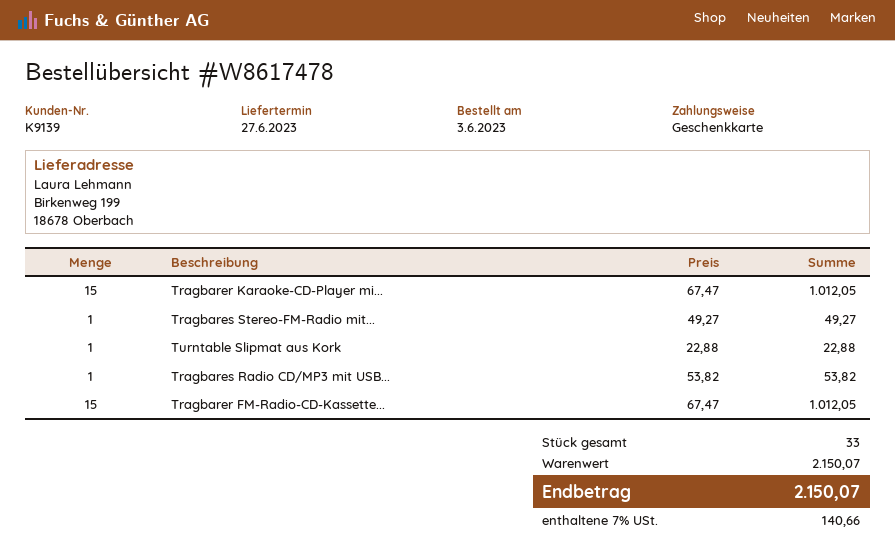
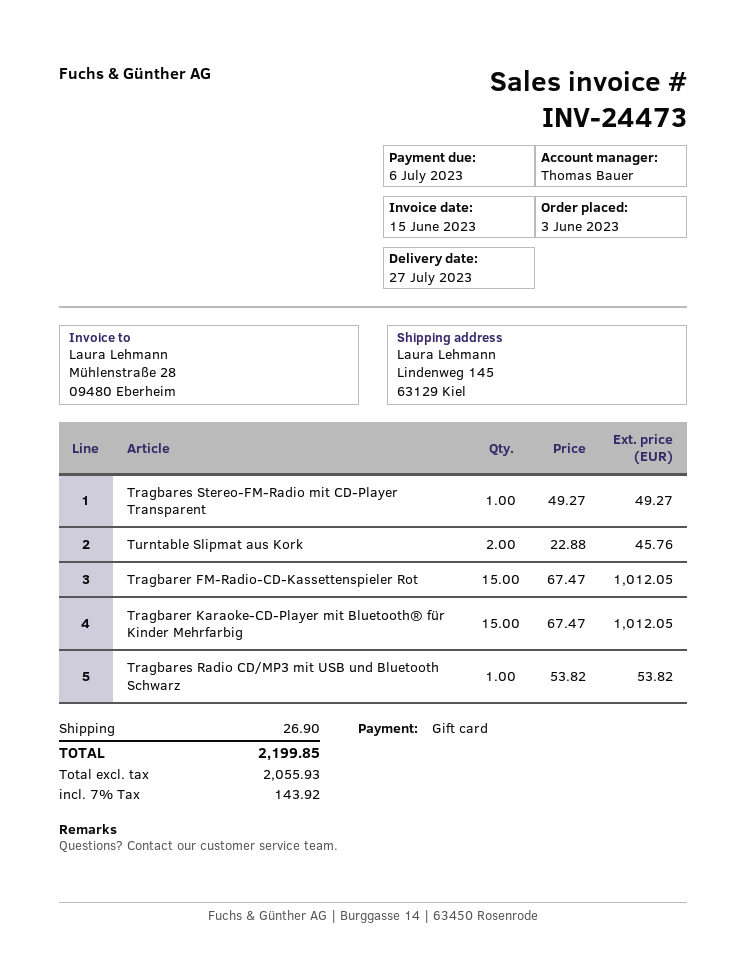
delivery date: 2023-06-27 -> 2023-07-27
ship to: Birkenweg 199, 18678 Oberbach -> Lindenweg 145, 63129 Kiel
Turntable Slipmat aus Kork: 1 x 22.88 = 22.88 -> 2 x 22.88 = 45.76
shipping: none -> 26.90
tax: 7% = 140.66 -> 7% = 143.92
total: 2150.07 -> 2199.85

